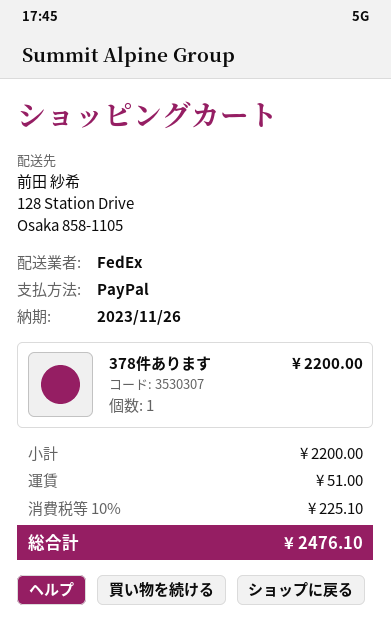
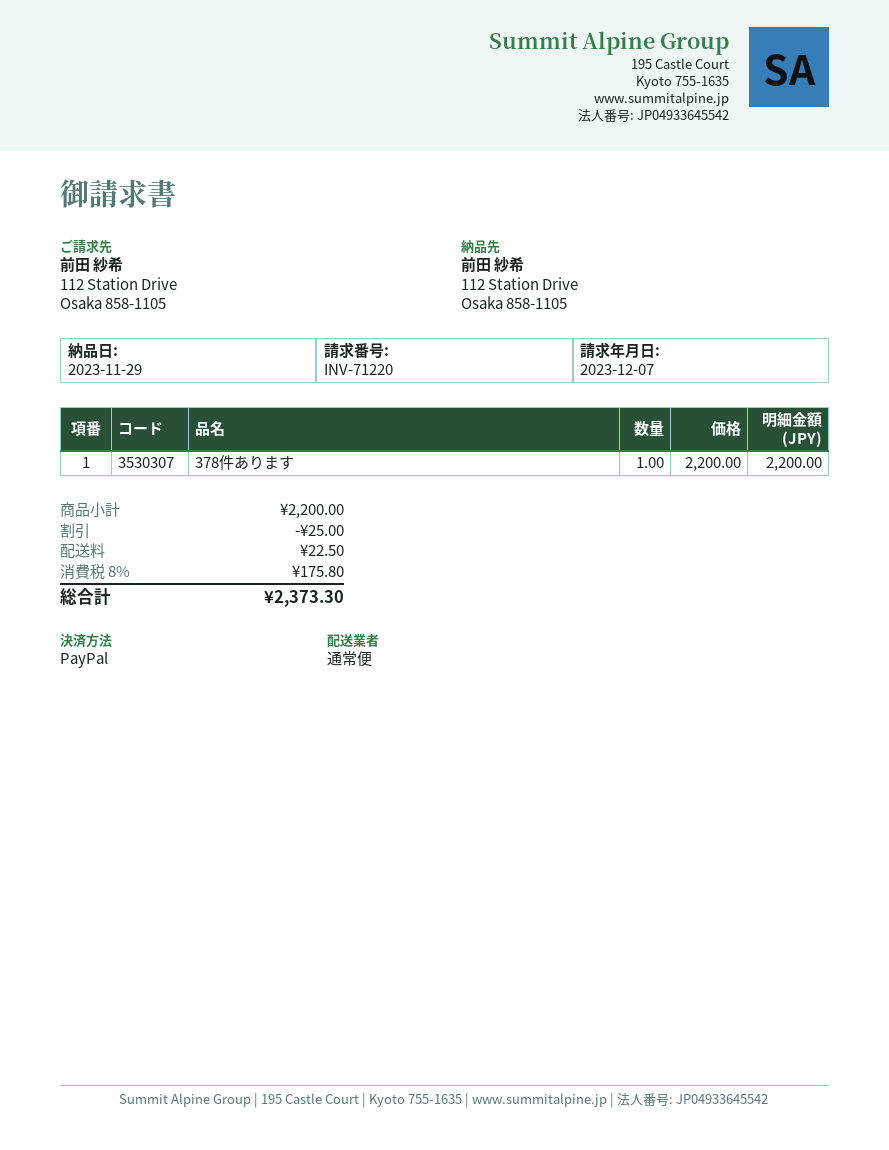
delivery date: 2023-11-26 -> 2023-11-29
shipping method: FedEx -> standard
ship to: 128 Station Drive, Osaka 858-1105 -> 112 Station Drive, Osaka 858-1105
discount: none -> 25.00
shipping: 51.00 -> 22.50
tax: 10% = 225.10 -> 8% = 175.80
total: 2476.10 -> 2373.30

